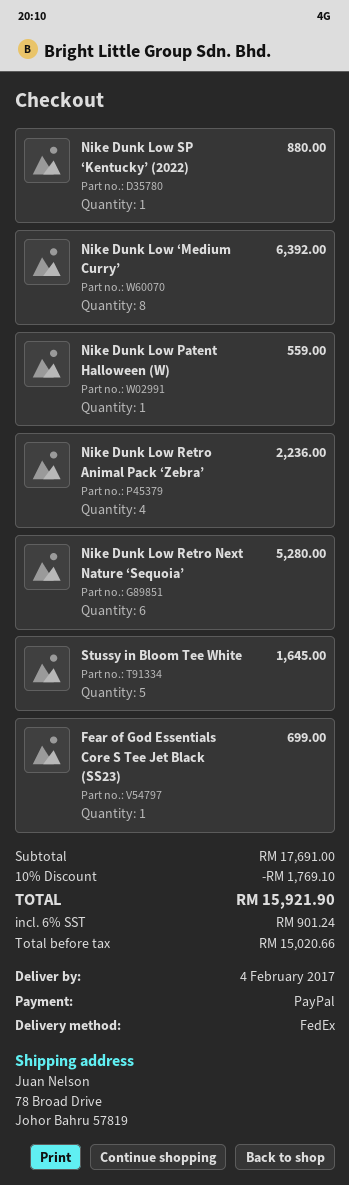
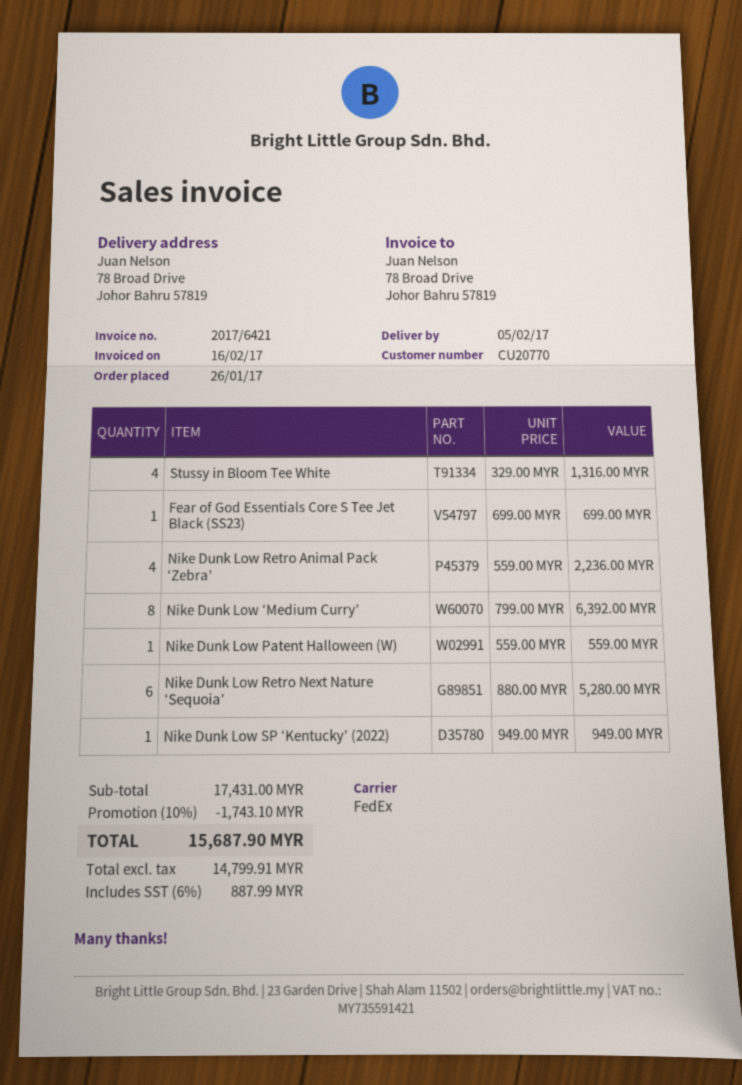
delivery date: 2017-02-04 -> 2017-02-05
Nike Dunk Low SP ‘Kentucky’ (2022): 1 for 880.00 -> 1 for 949.00
Stussy in Bloom Tee White: 5 for 1645.00 -> 4 for 1316.00
subtotal: 17691.00 -> 17431.00
discount: 10% = 1769.10 -> 10% = 1743.10
net: 15020.66 -> 14799.91
tax: 6% = 901.24 -> 6% = 887.99
total: 15921.90 -> 15687.90

